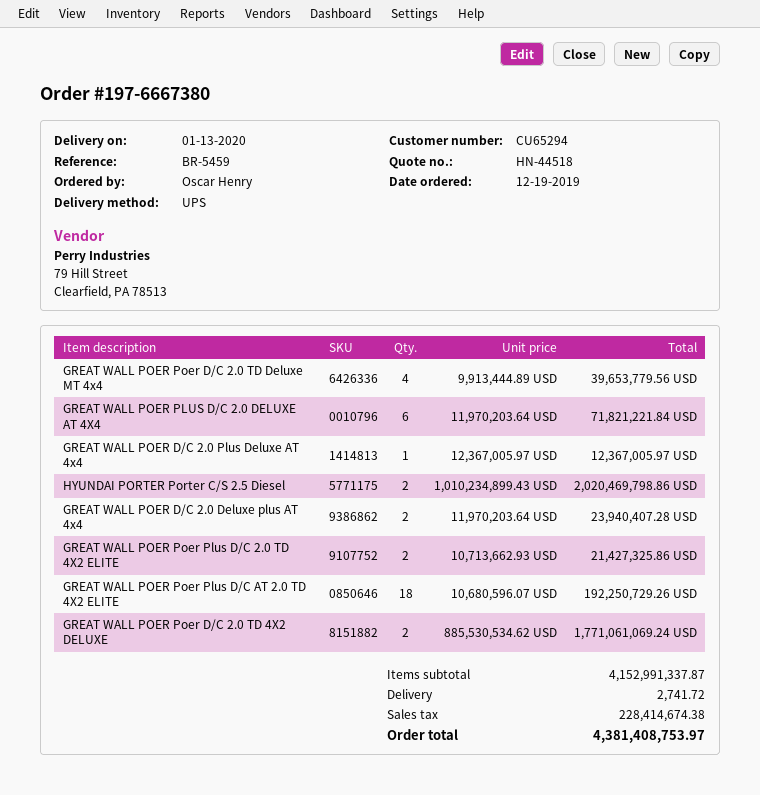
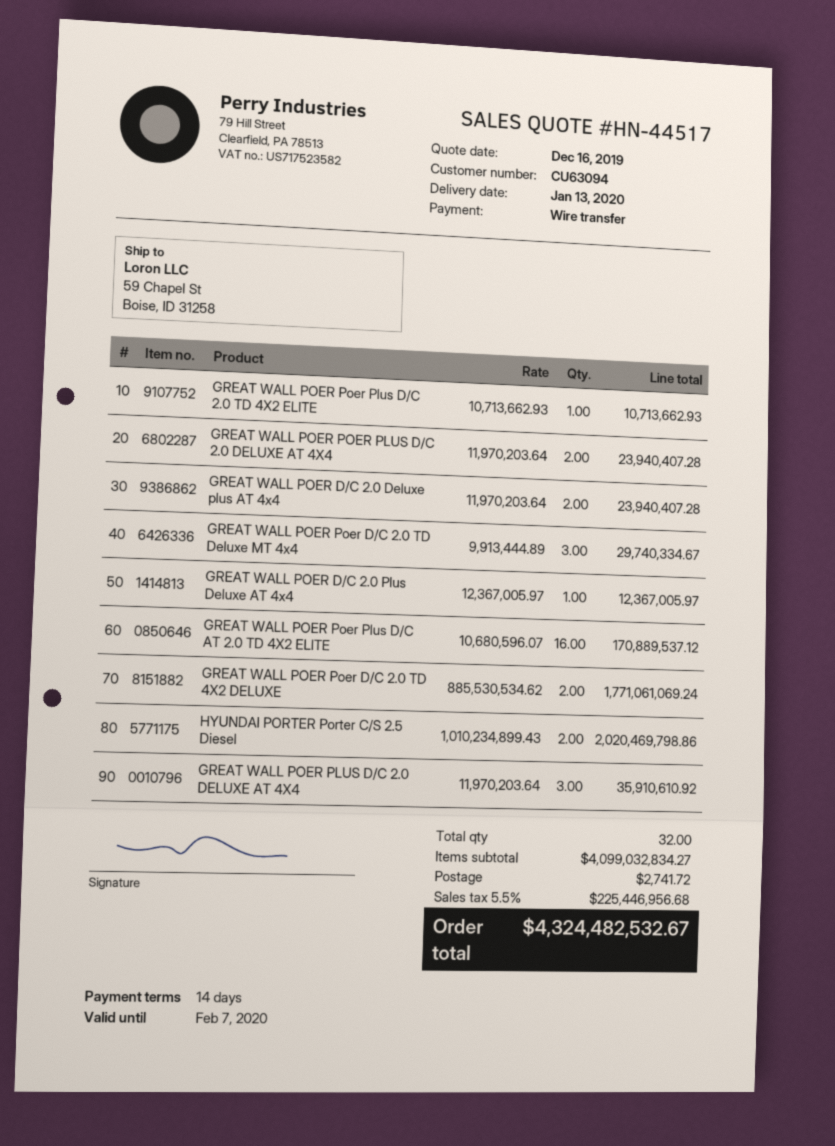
quote number: HN-44518 -> HN-44517
customer number: CU65294 -> CU63094
GREAT WALL POER Poer D/C 2.0 TD Deluxe MT 4x4: 4 x 9913444.89 = 39653779.56 -> 3 x 9913444.89 = 29740334.67
GREAT WALL POER PLUS D/C 2.0 DELUXE AT 4X4: 6 x 11970203.64 = 71821221.84 -> 3 x 11970203.64 = 35910610.92
GREAT WALL POER Poer Plus D/C 2.0 TD 4X2 ELITE: 2 x 10713662.93 = 21427325.86 -> 1 x 10713662.93 = 10713662.93
GREAT WALL POER Poer Plus D/C AT 2.0 TD 4X2 ELITE: 18 x 10680596.07 = 192250729.26 -> 16 x 10680596.07 = 170889537.12
GREAT WALL POER POER PLUS D/C 2.0 DELUXE AT 4X4: none -> 2 x 11970203.64 = 23940407.28
subtotal: 4152991337.87 -> 4099032834.27
tax: 228414674.38 -> 225446956.68
total: 4381408753.97 -> 4324482532.67

